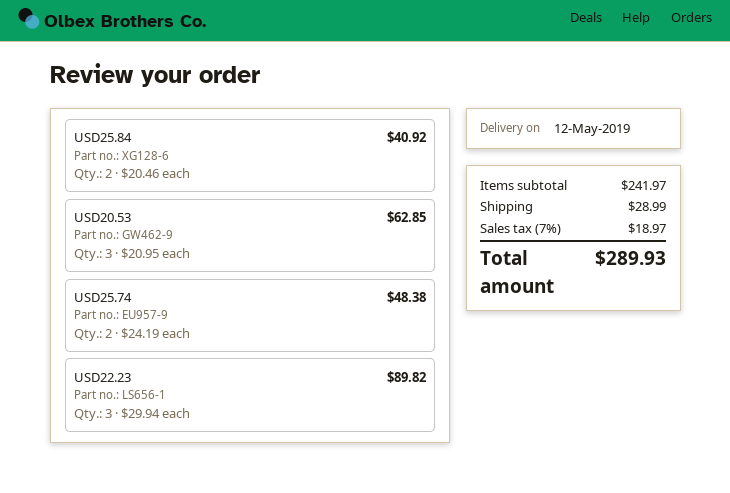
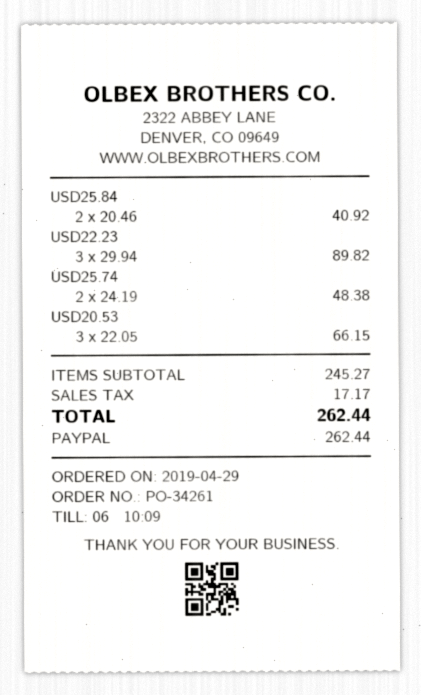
USD20.53: 3 x 20.95 = 62.85 -> 3 x 22.05 = 66.15
subtotal: 241.97 -> 245.27
shipping: 28.99 -> none
tax: 18.97 -> 17.17
total: 289.93 -> 262.44

